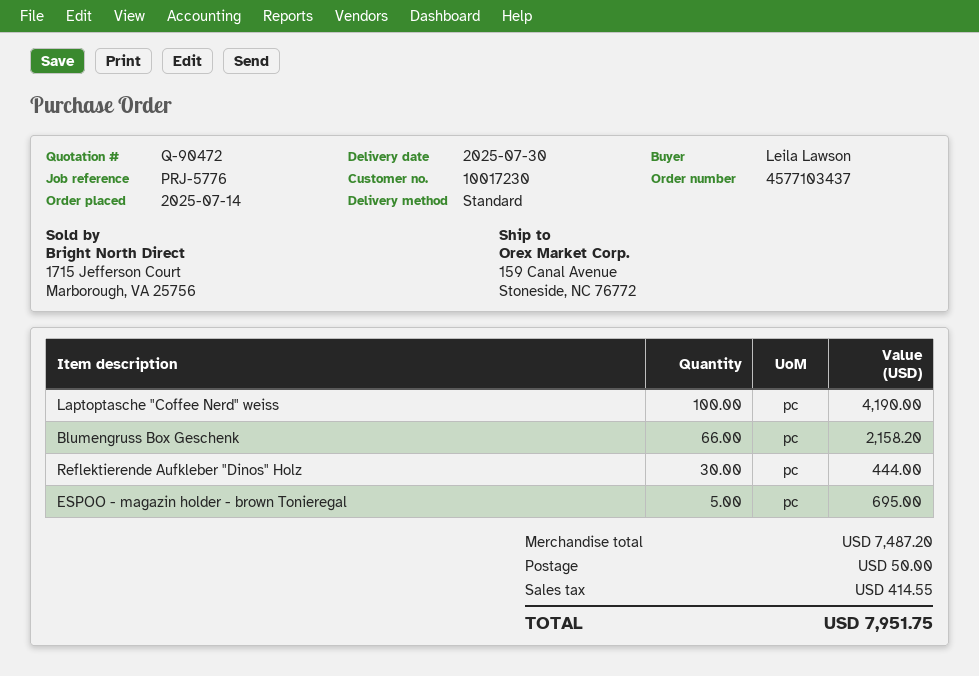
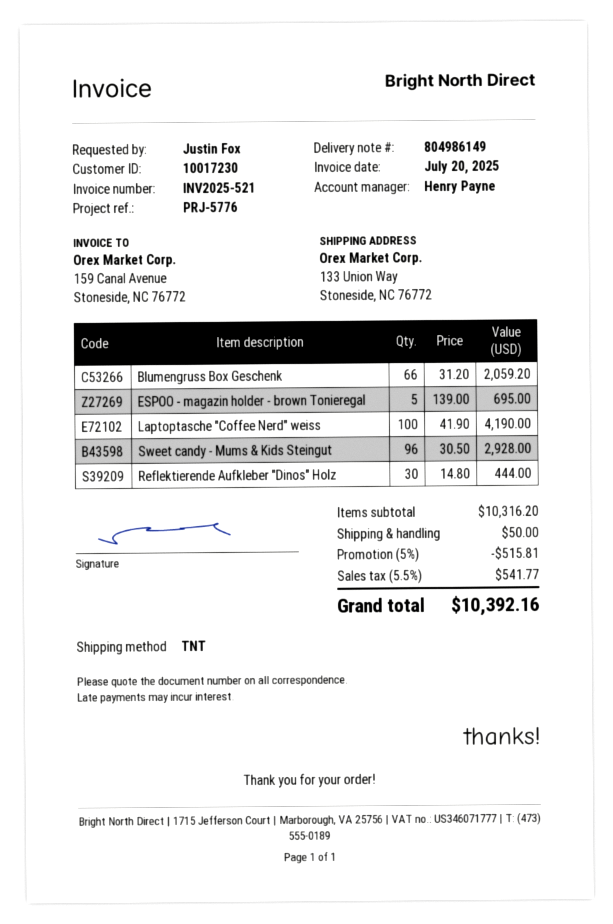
ordered by: Leila Lawson -> Justin Fox
shipping method: standard -> TNT
ship to: 159 Canal Avenue, Stoneside, NC 76772 -> 133 Union Way, Stoneside, NC 76772
Blumengruss Box Geschenk: 66 for 2158.20 -> 66 for 2059.20
Sweet candy - Mums & Kids Steingut: none -> 96 for 2928.00
subtotal: 7487.20 -> 10316.20
discount: none -> 5% = 515.81
tax: 414.55 -> 541.77
total: 7951.75 -> 10392.16

